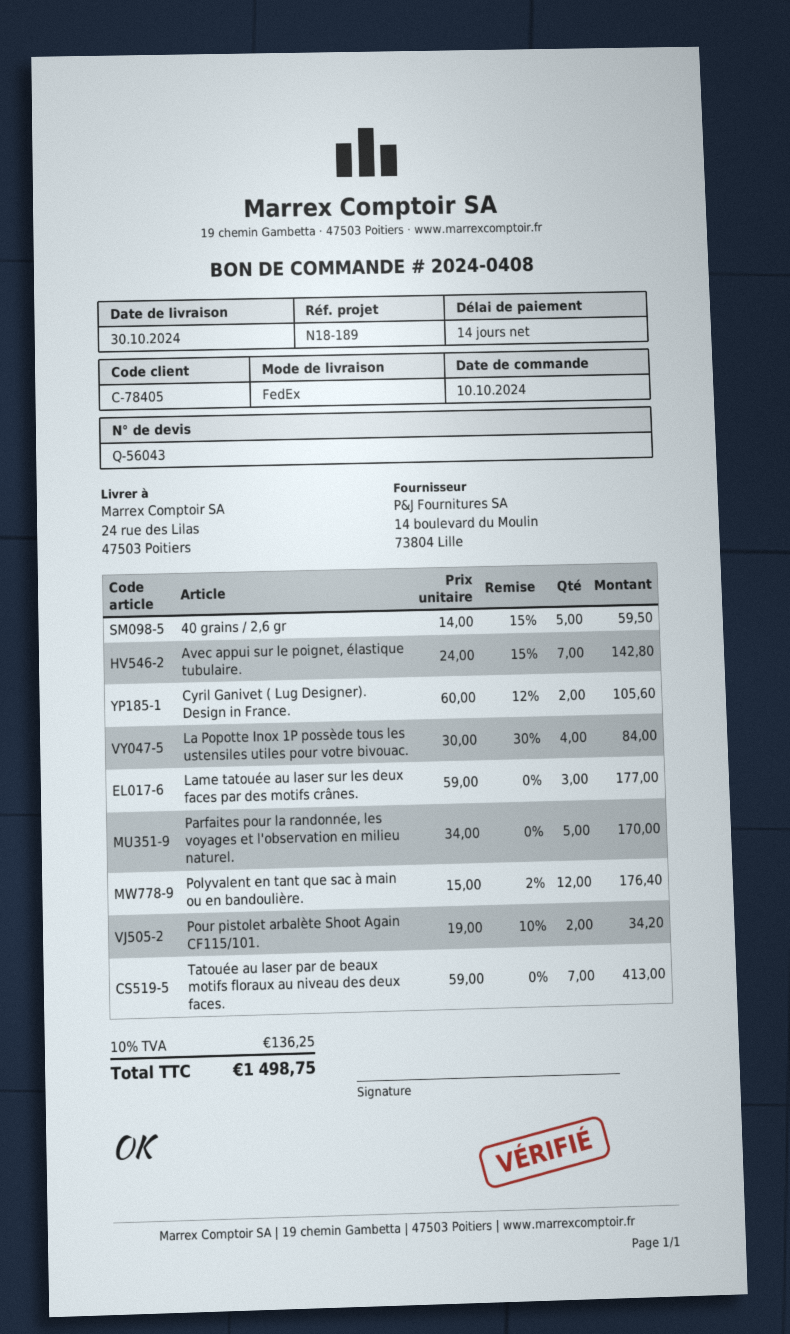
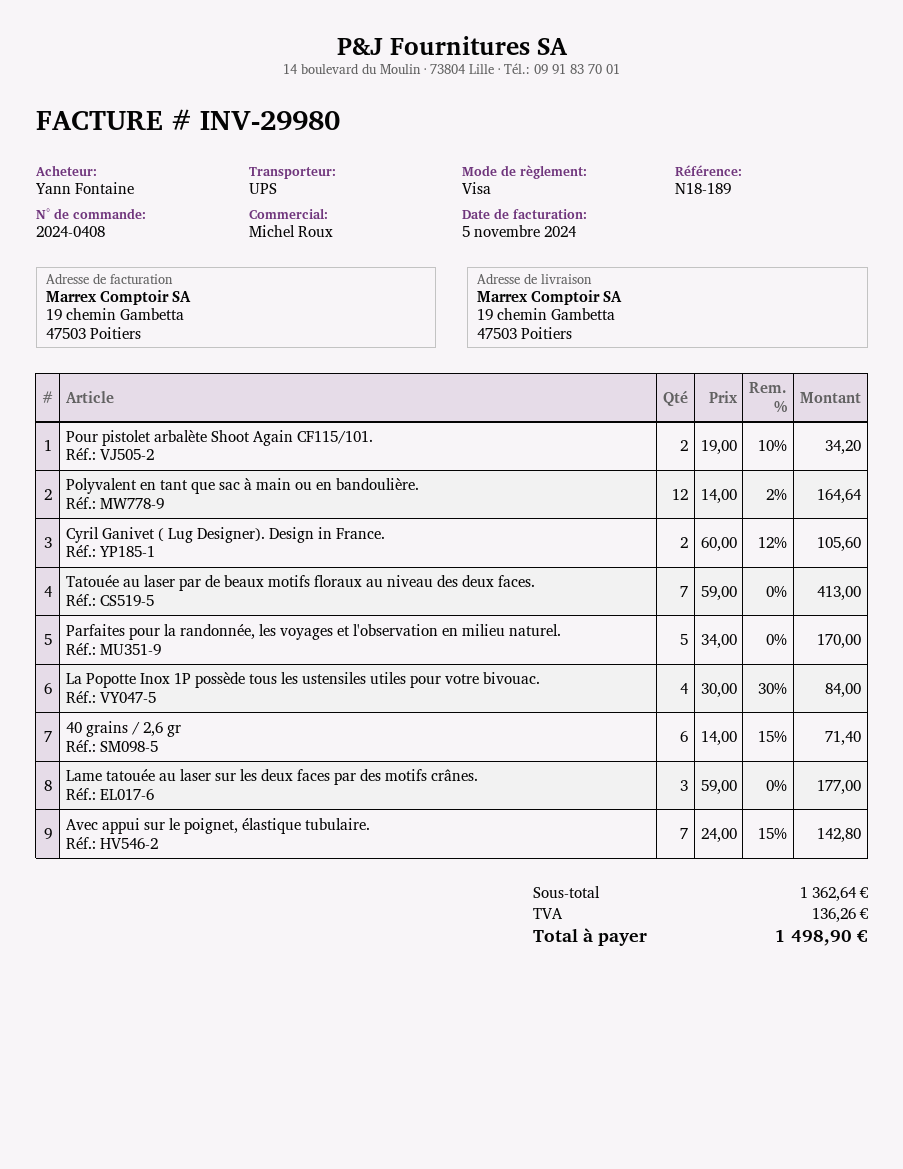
shipping method: FedEx -> UPS
ship to: 24 rue des Lilas, 47503 Poitiers -> 19 chemin Gambetta, 47503 Poitiers
40 grains / 2,6 gr: 5 x 14.00 - 15% = 59.50 -> 6 x 14.00 - 15% = 71.40
Polyvalent en tant que sac à main ou en bandoulière.: 12 x 15.00 - 2% = 176.40 -> 12 x 14.00 - 2% = 164.64
tax: 136.25 -> 136.26
total: 1498.75 -> 1498.90

